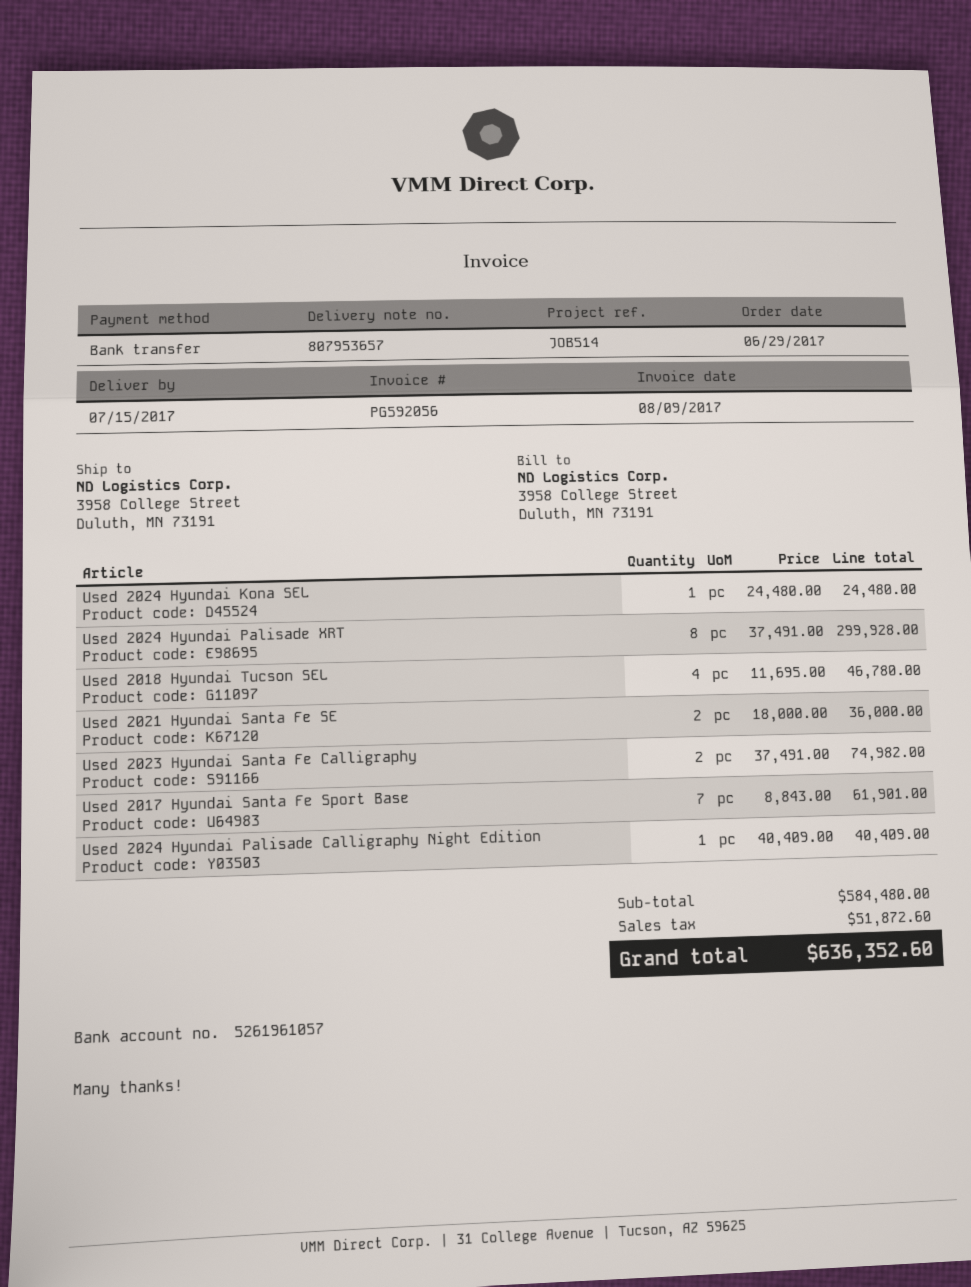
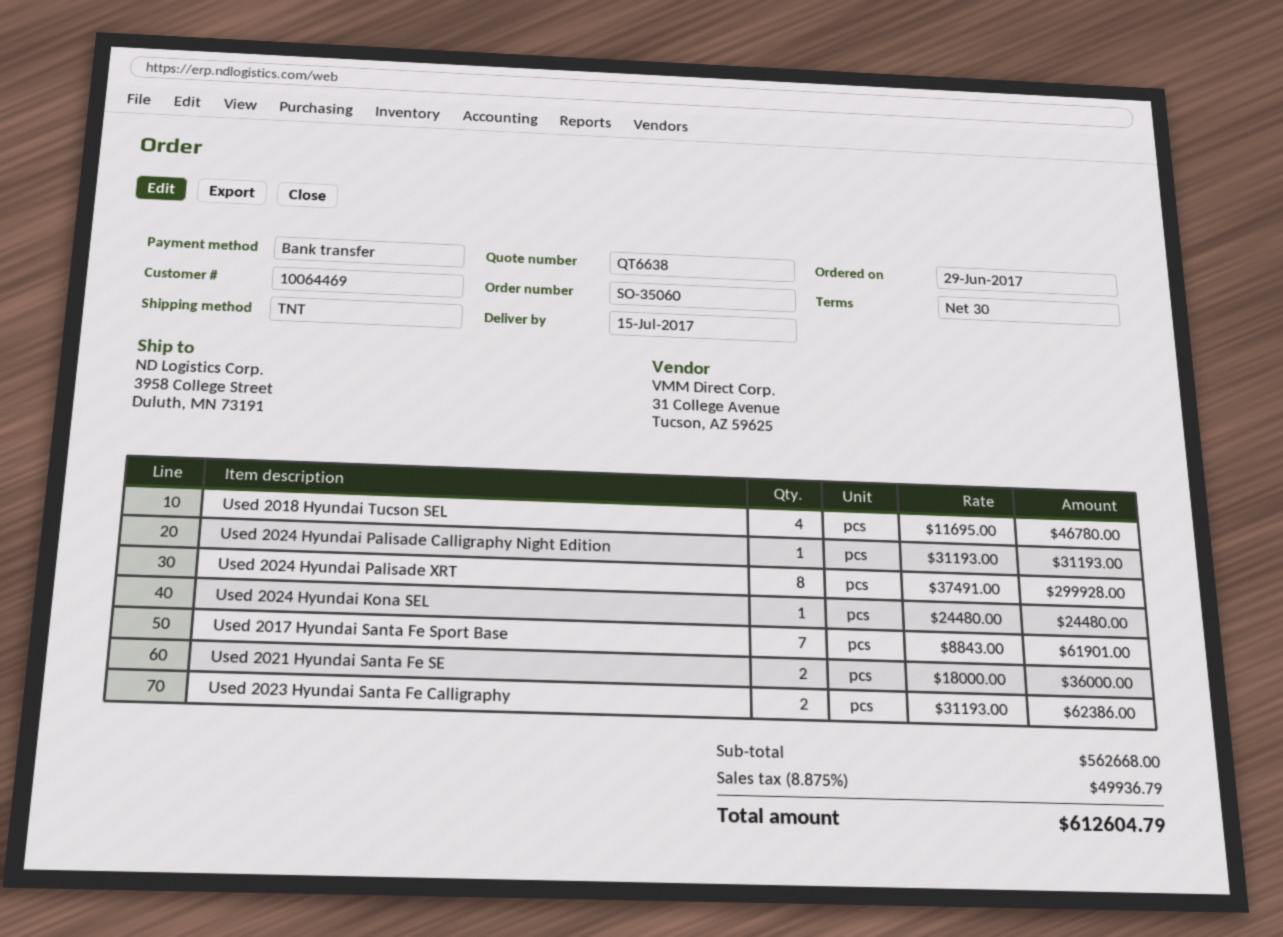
Used 2023 Hyundai Santa Fe Calligraphy: 2 x 37491.00 = 74982.00 -> 2 x 31193.00 = 62386.00
Used 2024 Hyundai Palisade Calligraphy Night Edition: 1 x 40409.00 = 40409.00 -> 1 x 31193.00 = 31193.00
subtotal: 584480.00 -> 562668.00
tax: 51872.60 -> 49936.79
total: 636352.60 -> 612604.79

